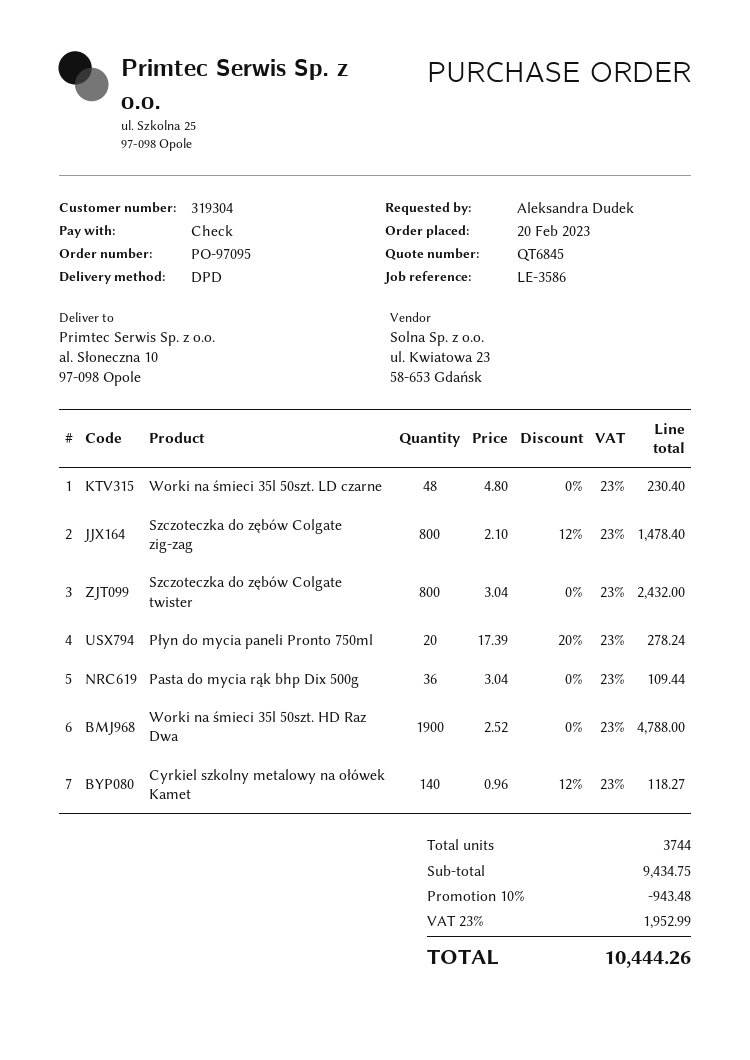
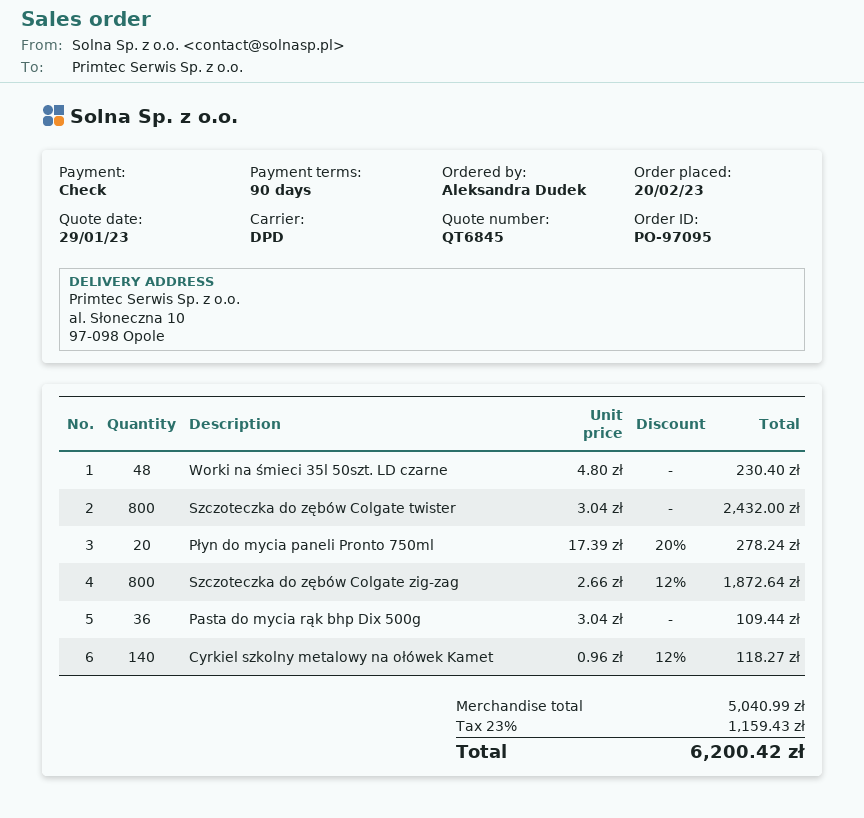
Szczoteczka do zębów Colgate zig-zag: 800 x 2.10 - 12% = 1478.40 -> 800 x 2.66 - 12% = 1872.64
Worki na śmieci 35l 50szt. HD Raz Dwa: 1900 x 2.52 = 4788.00 -> none
subtotal: 9434.75 -> 5040.99
discount: 10% = 943.48 -> none
tax: 23% = 1952.99 -> 23% = 1159.43
total: 10444.26 -> 6200.42

